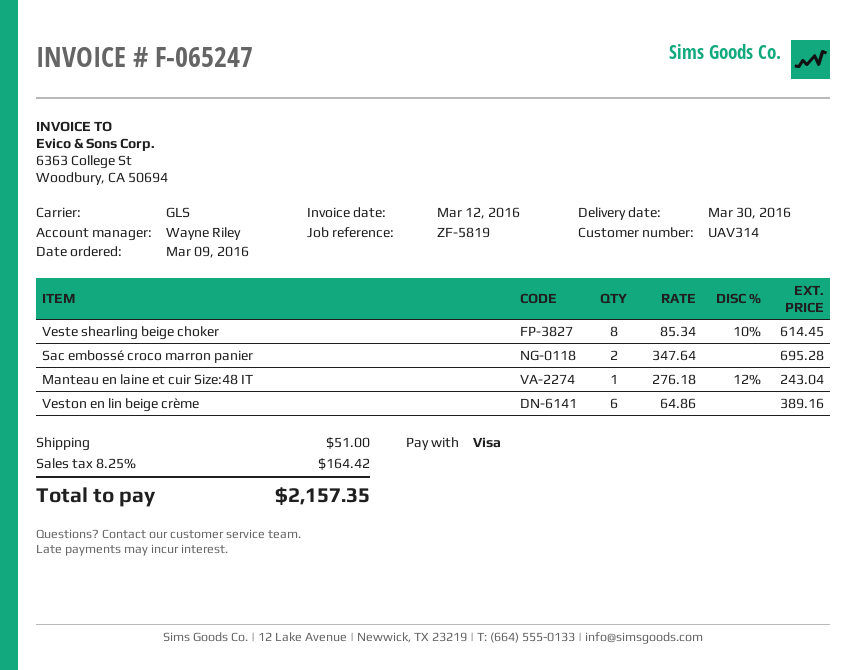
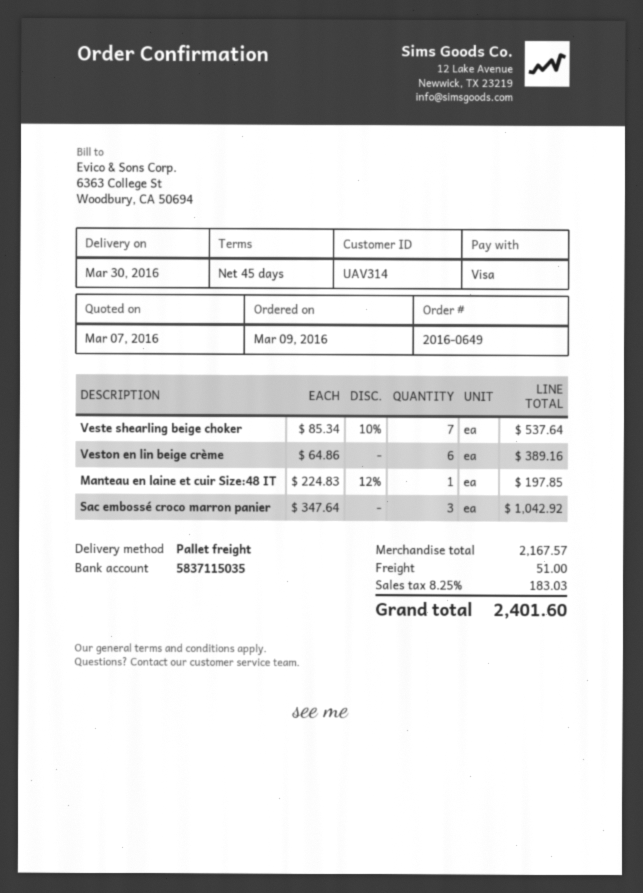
shipping method: GLS -> pallet freight
Veste shearling beige choker: 8 x 85.34 - 10% = 614.45 -> 7 x 85.34 - 10% = 537.64
Sac embossé croco marron panier: 2 x 347.64 = 695.28 -> 3 x 347.64 = 1042.92
Manteau en laine et cuir Size:48 IT: 1 x 276.18 - 12% = 243.04 -> 1 x 224.83 - 12% = 197.85
tax: 8.25% = 164.42 -> 8.25% = 183.03
total: 2157.35 -> 2401.60

